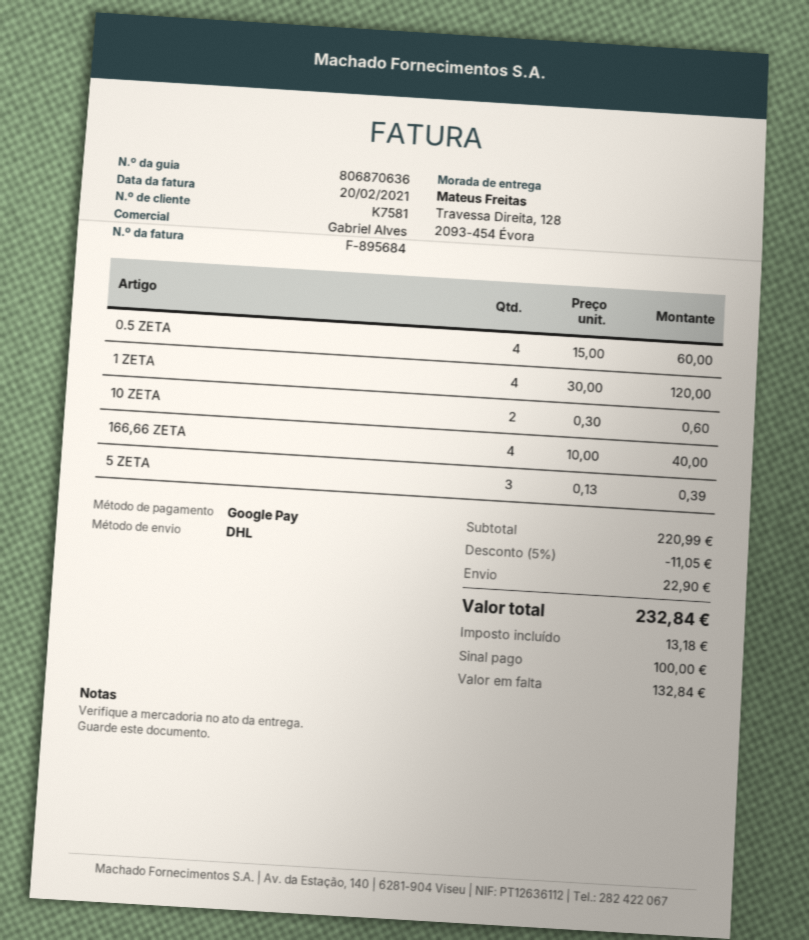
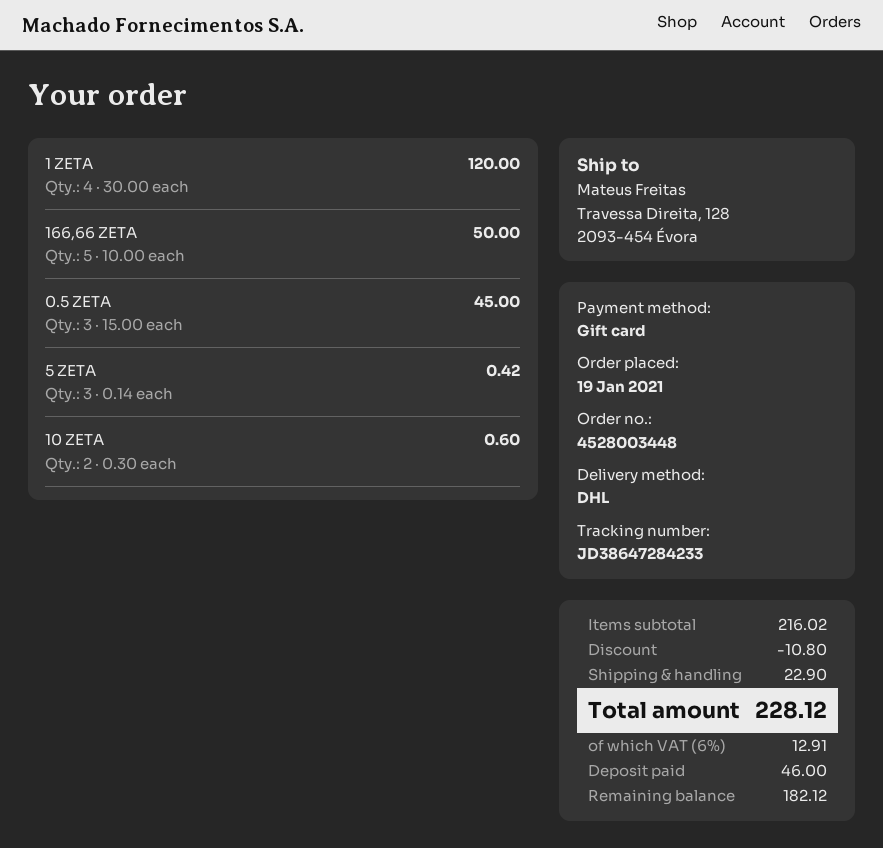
payment method: Google Pay -> gift card
0.5 ZETA: 4 x 15.00 = 60.00 -> 3 x 15.00 = 45.00
166,66 ZETA: 4 x 10.00 = 40.00 -> 5 x 10.00 = 50.00
5 ZETA: 3 x 0.13 = 0.39 -> 3 x 0.14 = 0.42
subtotal: 220.99 -> 216.02
discount: 11.05 -> 10.80
tax: 13.18 -> 12.91
total: 232.84 -> 228.12
deposit: 100.00 -> 46.00
balance: 132.84 -> 182.12

